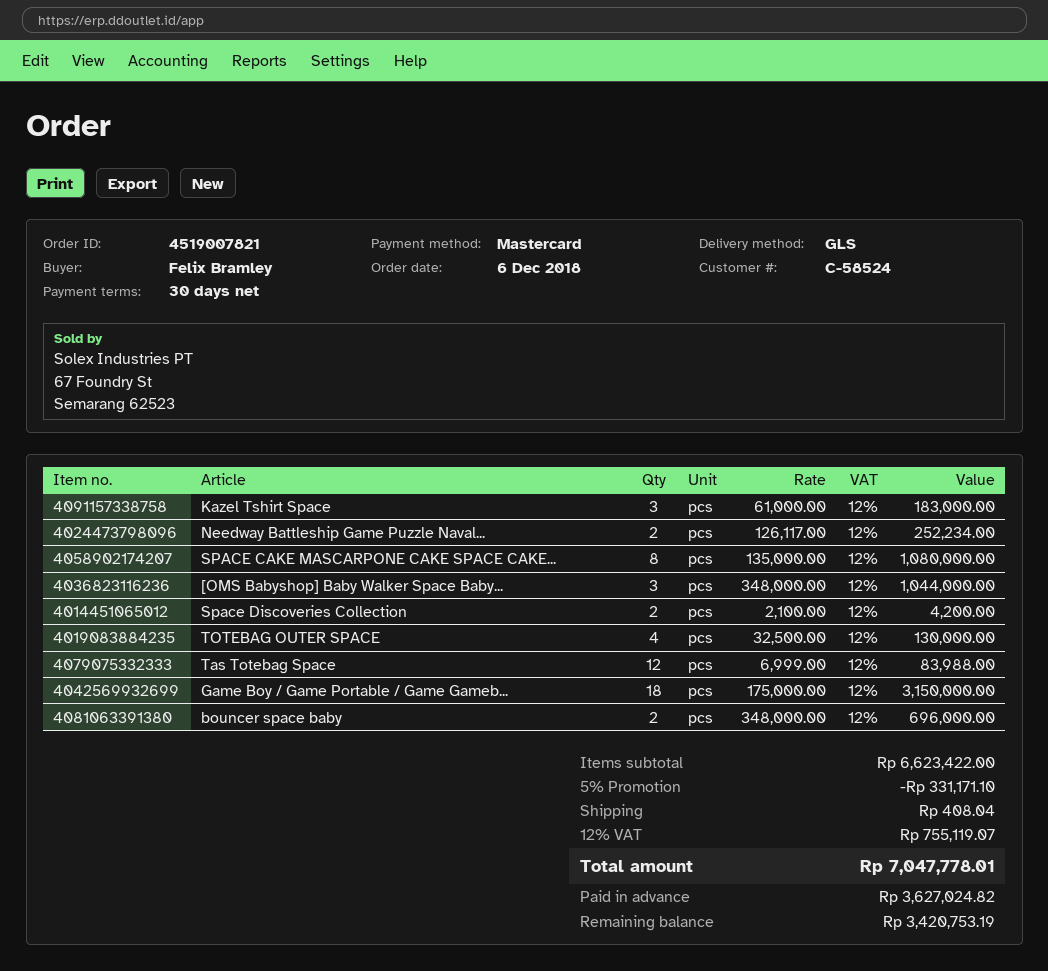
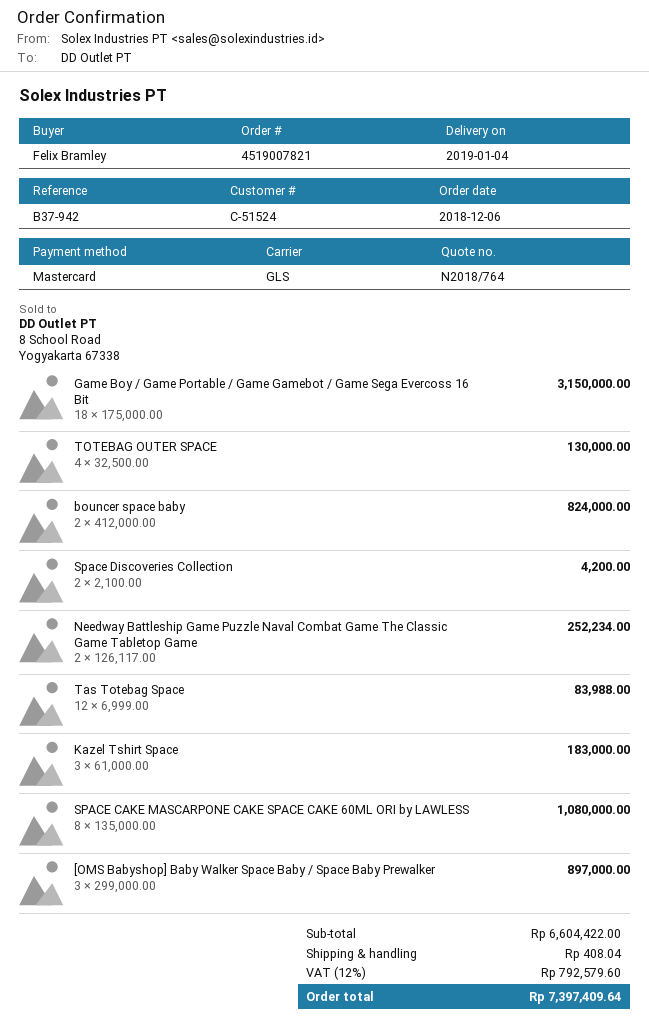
customer number: C-58524 -> C-51524
[OMS Babyshop] Baby Walker Space Baby...: 3 x 348000.00 = 1044000.00 -> 3 x 299000.00 = 897000.00
bouncer space baby: 2 x 348000.00 = 696000.00 -> 2 x 412000.00 = 824000.00
subtotal: 6623422.00 -> 6604422.00
discount: 5% = 331171.10 -> none
tax: 12% = 755119.07 -> 12% = 792579.60
total: 7047778.01 -> 7397409.64

